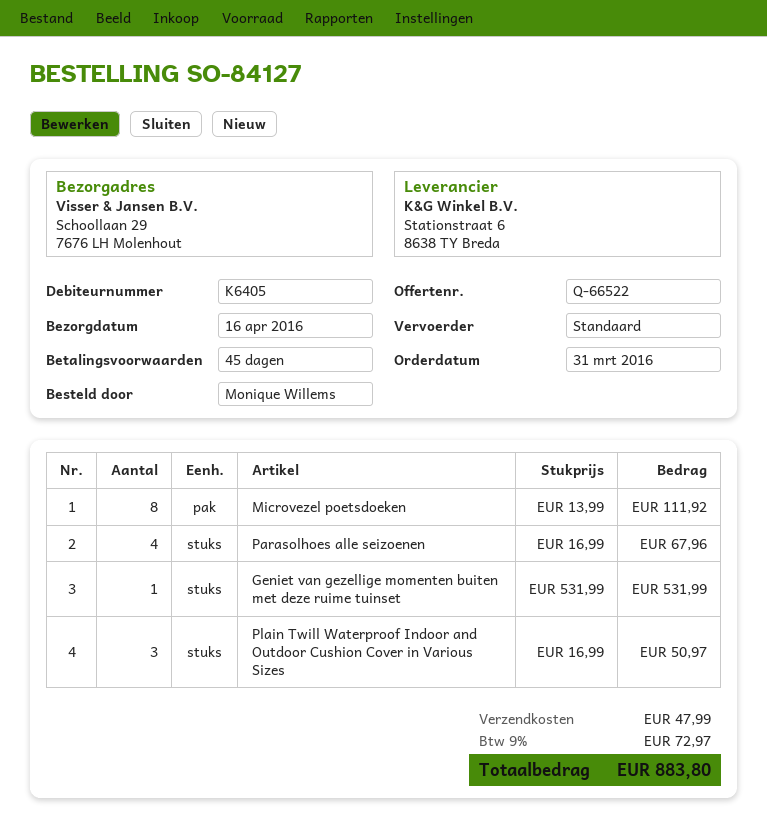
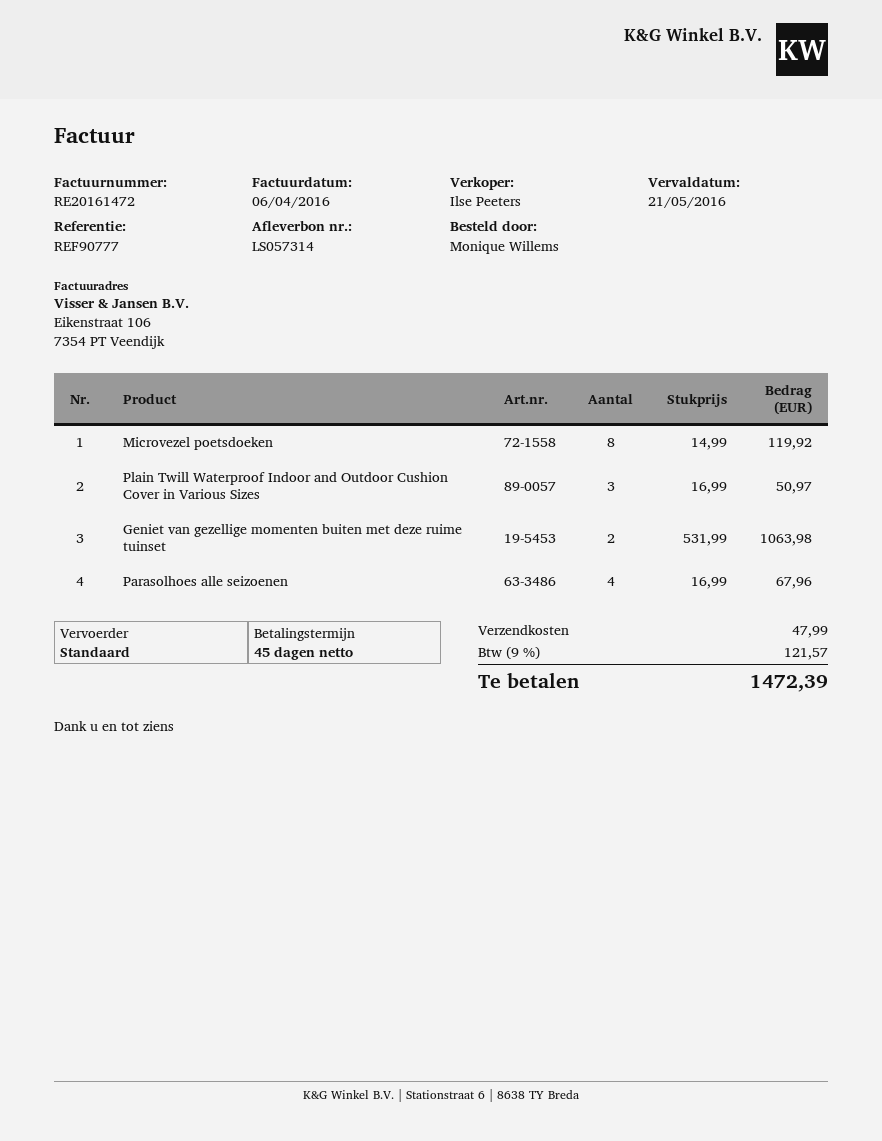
Microvezel poetsdoeken: 8 x 13.99 = 111.92 -> 8 x 14.99 = 119.92
Geniet van gezellige momenten buiten met deze ruime tuinset: 1 x 531.99 = 531.99 -> 2 x 531.99 = 1063.98
tax: 9% = 72.97 -> 9% = 121.57
total: 883.80 -> 1472.39

